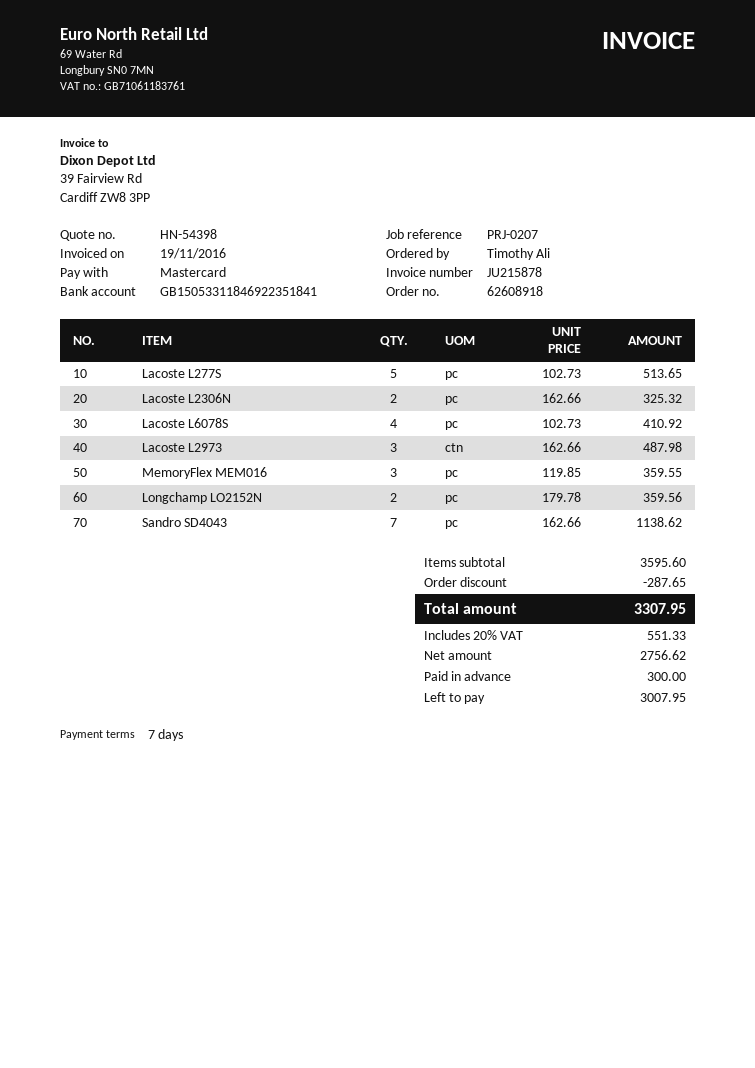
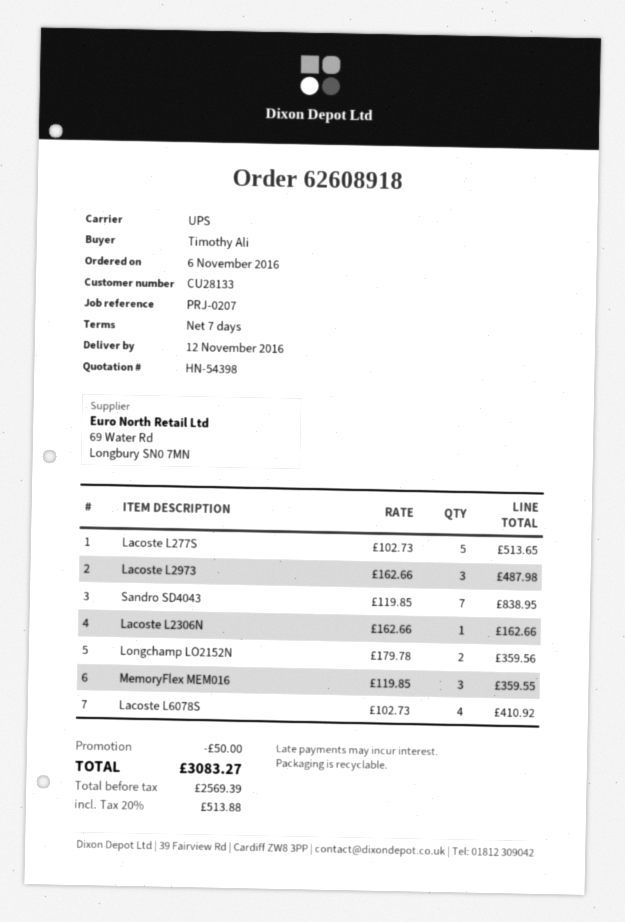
Lacoste L2306N: 2 x 162.66 = 325.32 -> 1 x 162.66 = 162.66
Sandro SD4043: 7 x 162.66 = 1138.62 -> 7 x 119.85 = 838.95
discount: 287.65 -> 50.00
net: 2756.62 -> 2569.39
tax: 20% = 551.33 -> 20% = 513.88
total: 3307.95 -> 3083.27

